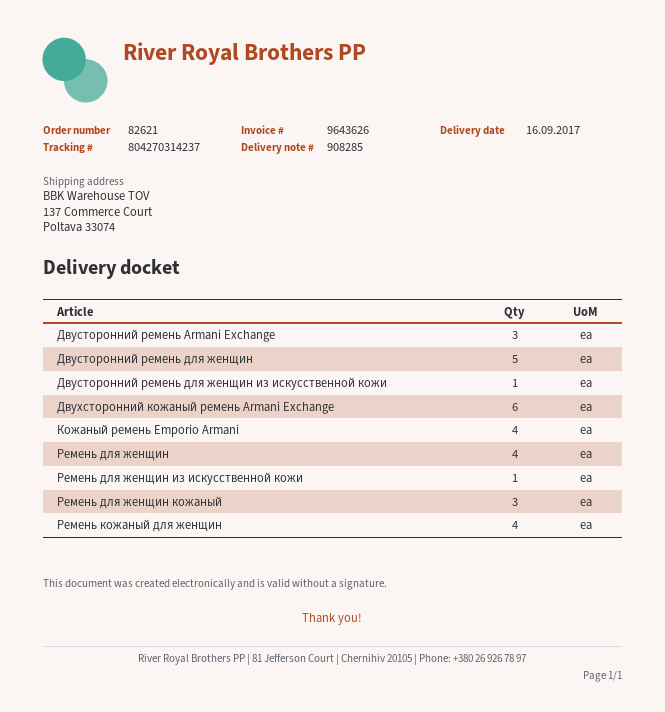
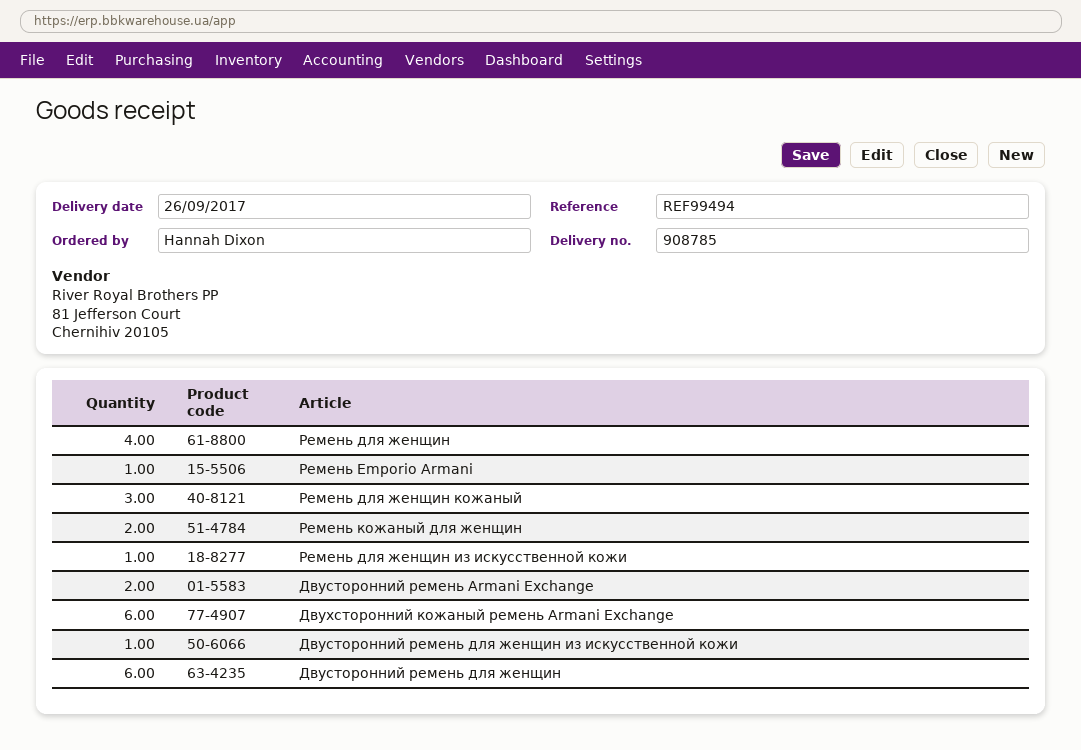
delivery note number: 908285 -> 908785
delivery date: 2017-09-16 -> 2017-09-26
Двусторонний ремень Armani Exchange: 3 -> 2
Двусторонний ремень для женщин: 5 -> 6
Кожаный ремень Emporio Armani: 4 -> none
Ремень кожаный для женщин: 4 -> 2
Ремень Emporio Armani: none -> 1

